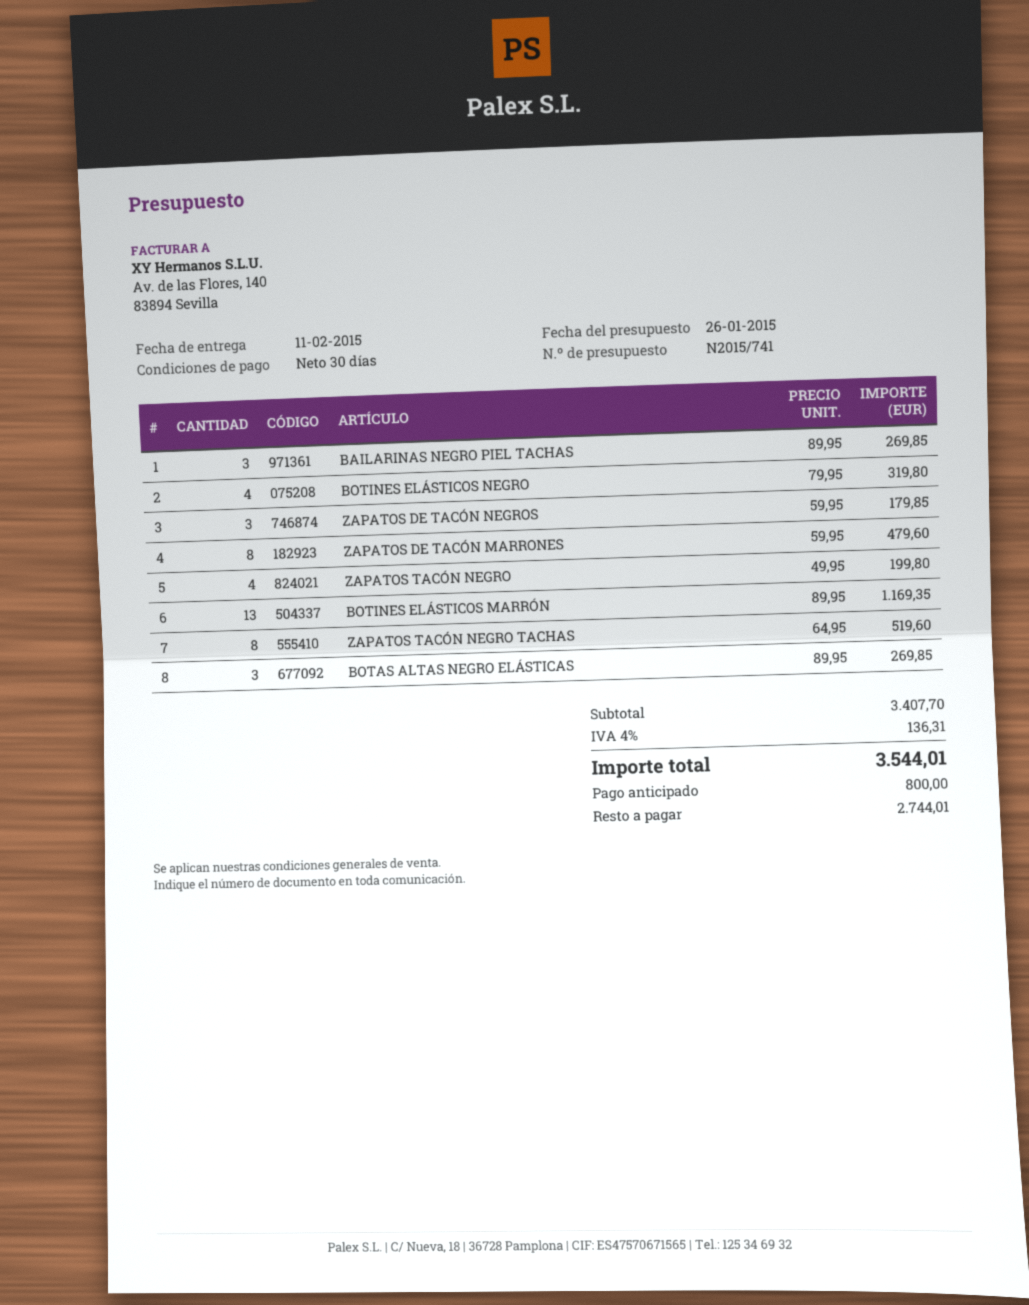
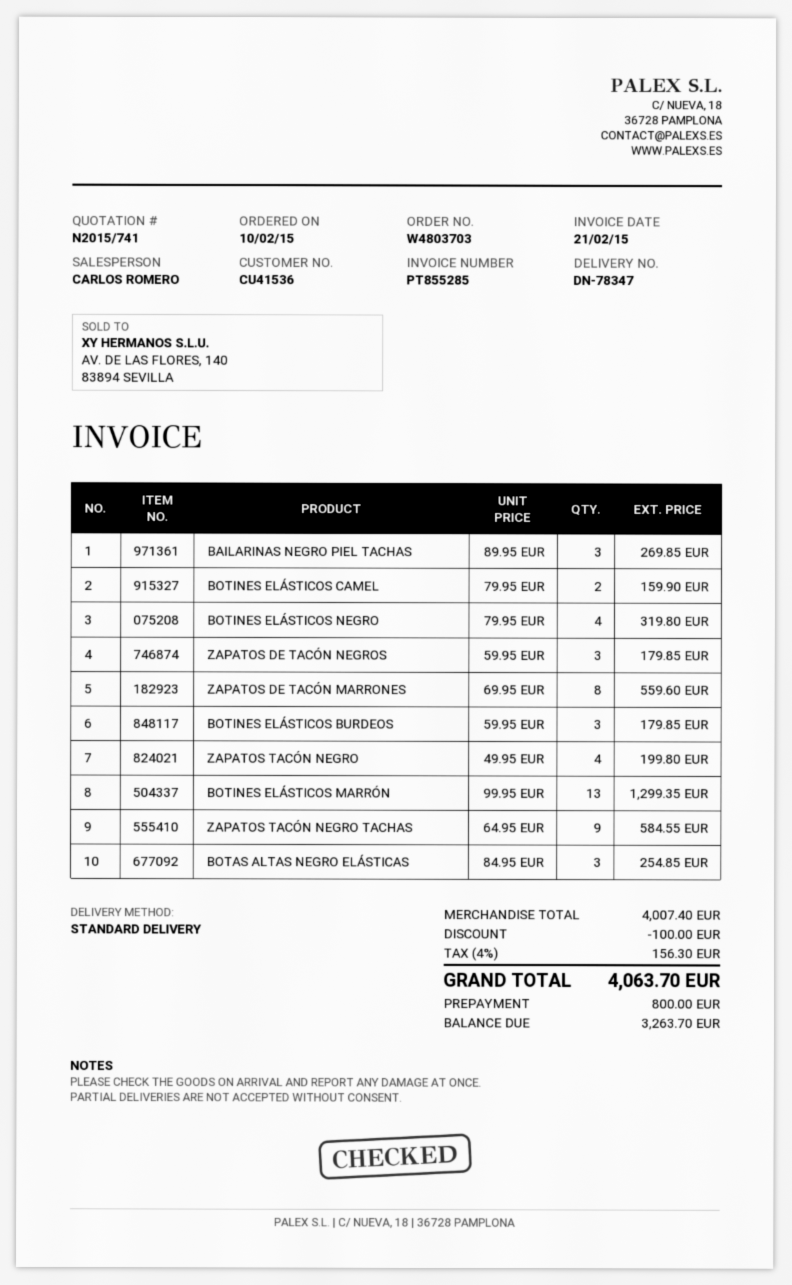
ZAPATOS DE TACÓN MARRONES: 8 x 59.95 = 479.60 -> 8 x 69.95 = 559.60
BOTINES ELÁSTICOS MARRÓN: 13 x 89.95 = 1169.35 -> 13 x 99.95 = 1299.35
ZAPATOS TACÓN NEGRO TACHAS: 8 x 64.95 = 519.60 -> 9 x 64.95 = 584.55
BOTAS ALTAS NEGRO ELÁSTICAS: 3 x 89.95 = 269.85 -> 3 x 84.95 = 254.85
BOTINES ELÁSTICOS CAMEL: none -> 2 x 79.95 = 159.90
BOTINES ELÁSTICOS BURDEOS: none -> 3 x 59.95 = 179.85
subtotal: 3407.70 -> 4007.40
discount: none -> 100.00
tax: 4% = 136.31 -> 4% = 156.30
total: 3544.01 -> 4063.70
balance: 2744.01 -> 3263.70

